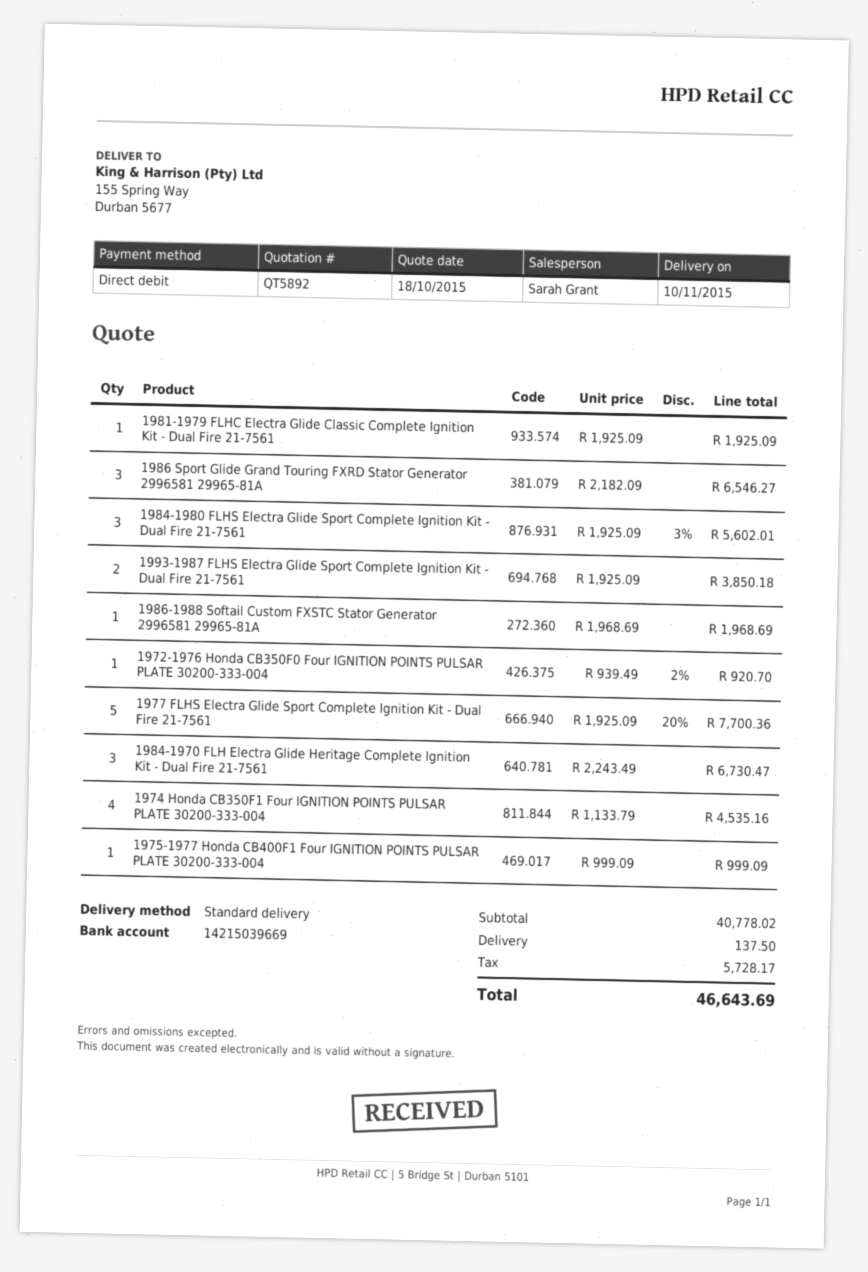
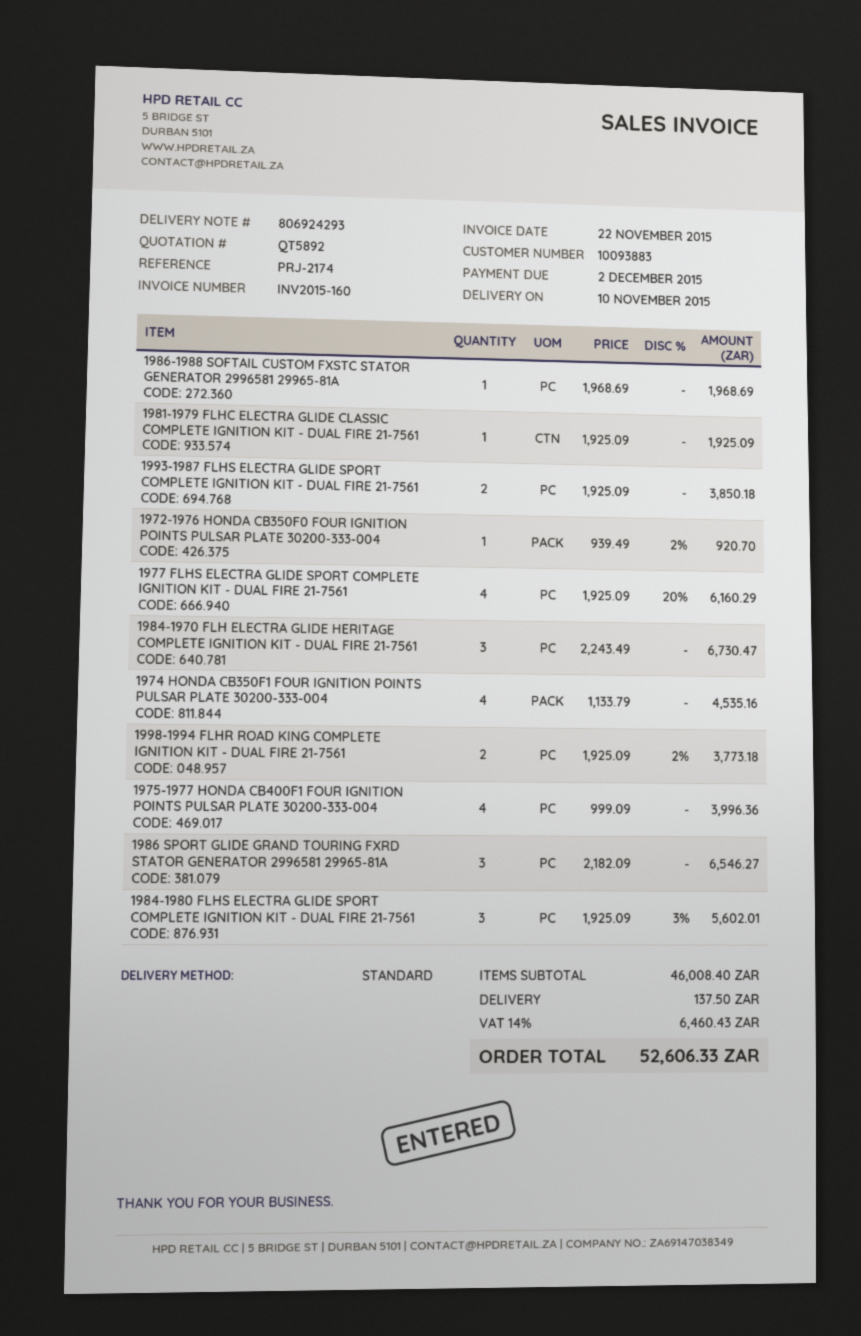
1977 FLHS Electra Glide Sport Complete Ignition Kit - Dual Fire 21-7561: 5 x 1925.09 - 20% = 7700.36 -> 4 x 1925.09 - 20% = 6160.29
1975-1977 Honda CB400F1 Four IGNITION POINTS PULSAR PLATE 30200-333-004: 1 x 999.09 = 999.09 -> 4 x 999.09 = 3996.36
1998-1994 FLHR ROAD KING COMPLETE IGNITION KIT - DUAL FIRE 21-7561: none -> 2 x 1925.09 - 2% = 3773.18
subtotal: 40778.02 -> 46008.40
tax: 5728.17 -> 6460.43
total: 46643.69 -> 52606.33

